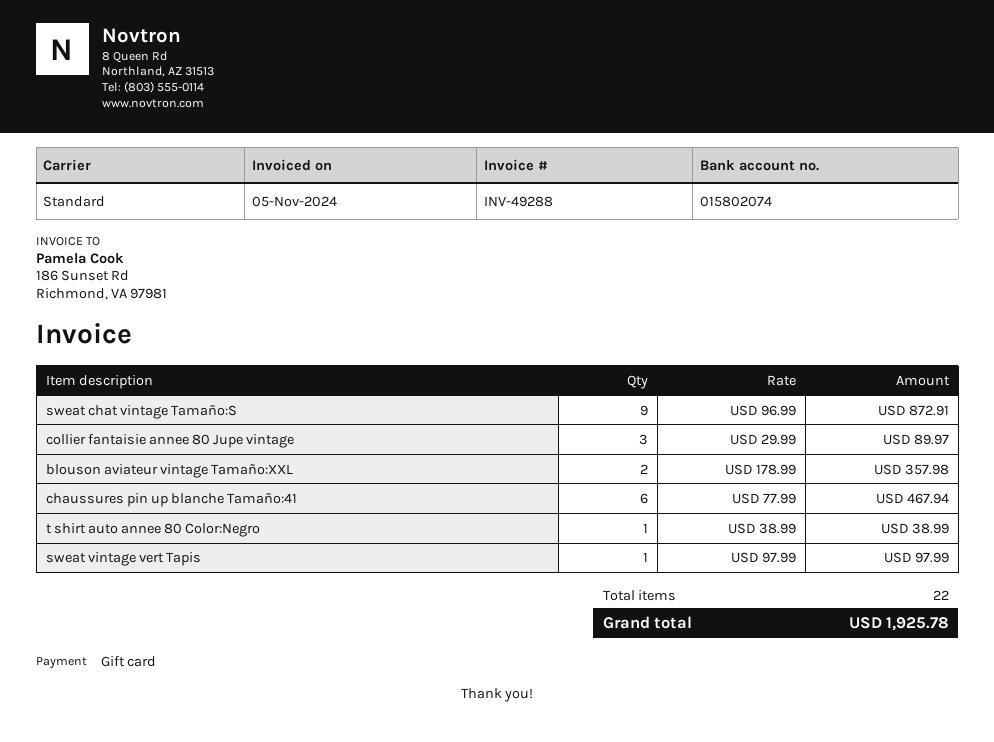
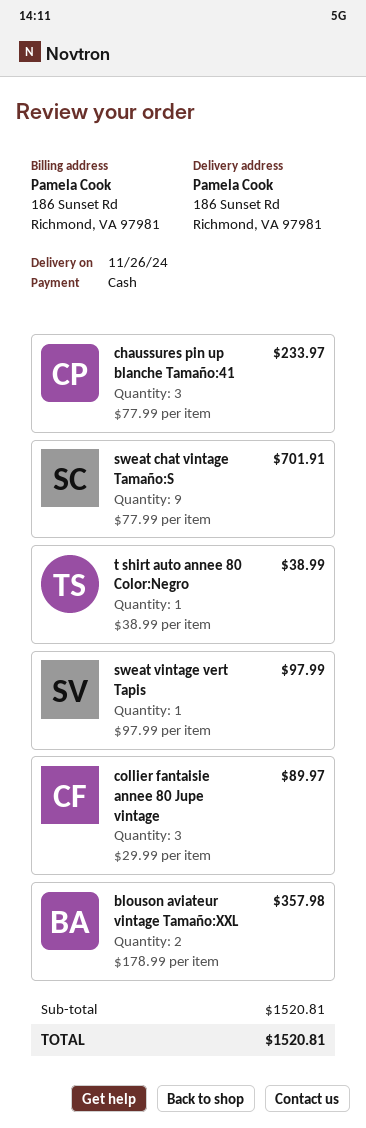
payment method: gift card -> cash
sweat chat vintage Tamaño:S: 9 x 96.99 = 872.91 -> 9 x 77.99 = 701.91
chaussures pin up blanche Tamaño:41: 6 x 77.99 = 467.94 -> 3 x 77.99 = 233.97
total: 1925.78 -> 1520.81

